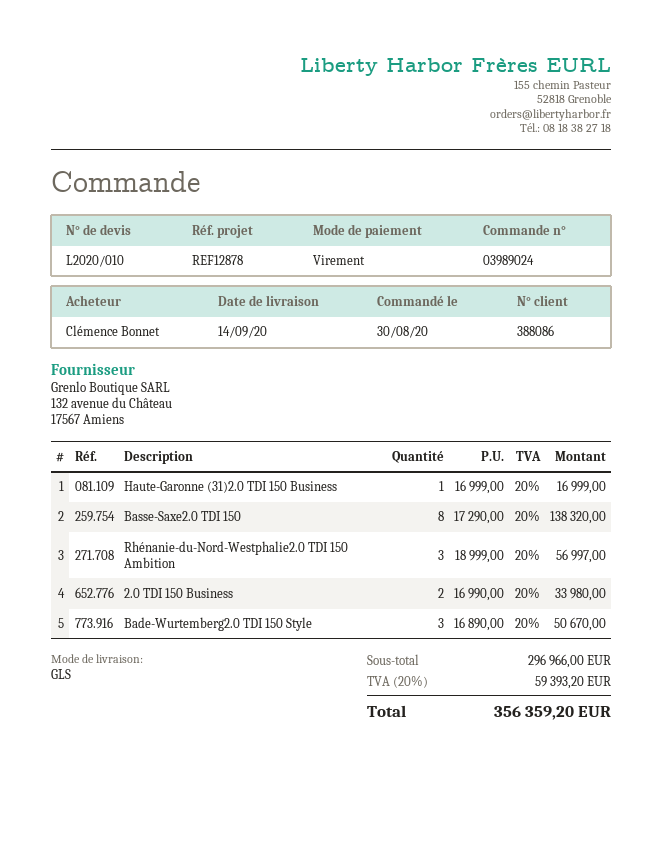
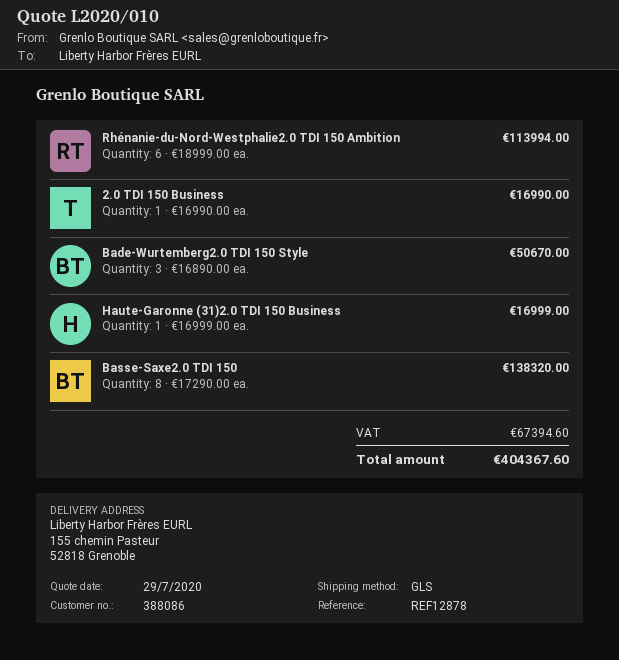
Rhénanie-du-Nord-Westphalie2.0 TDI 150 Ambition: 3 x 18999.00 = 56997.00 -> 6 x 18999.00 = 113994.00
2.0 TDI 150 Business: 2 x 16990.00 = 33980.00 -> 1 x 16990.00 = 16990.00
tax: 59393.20 -> 67394.60
total: 356359.20 -> 404367.60

